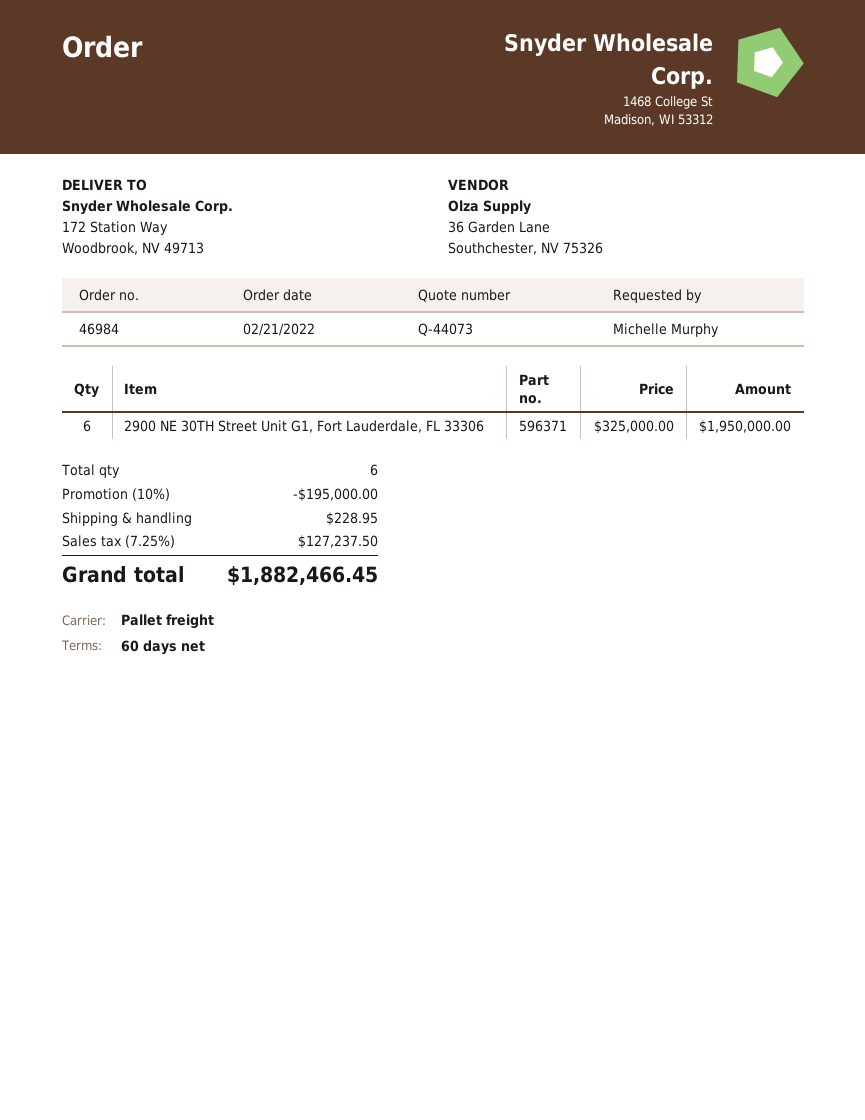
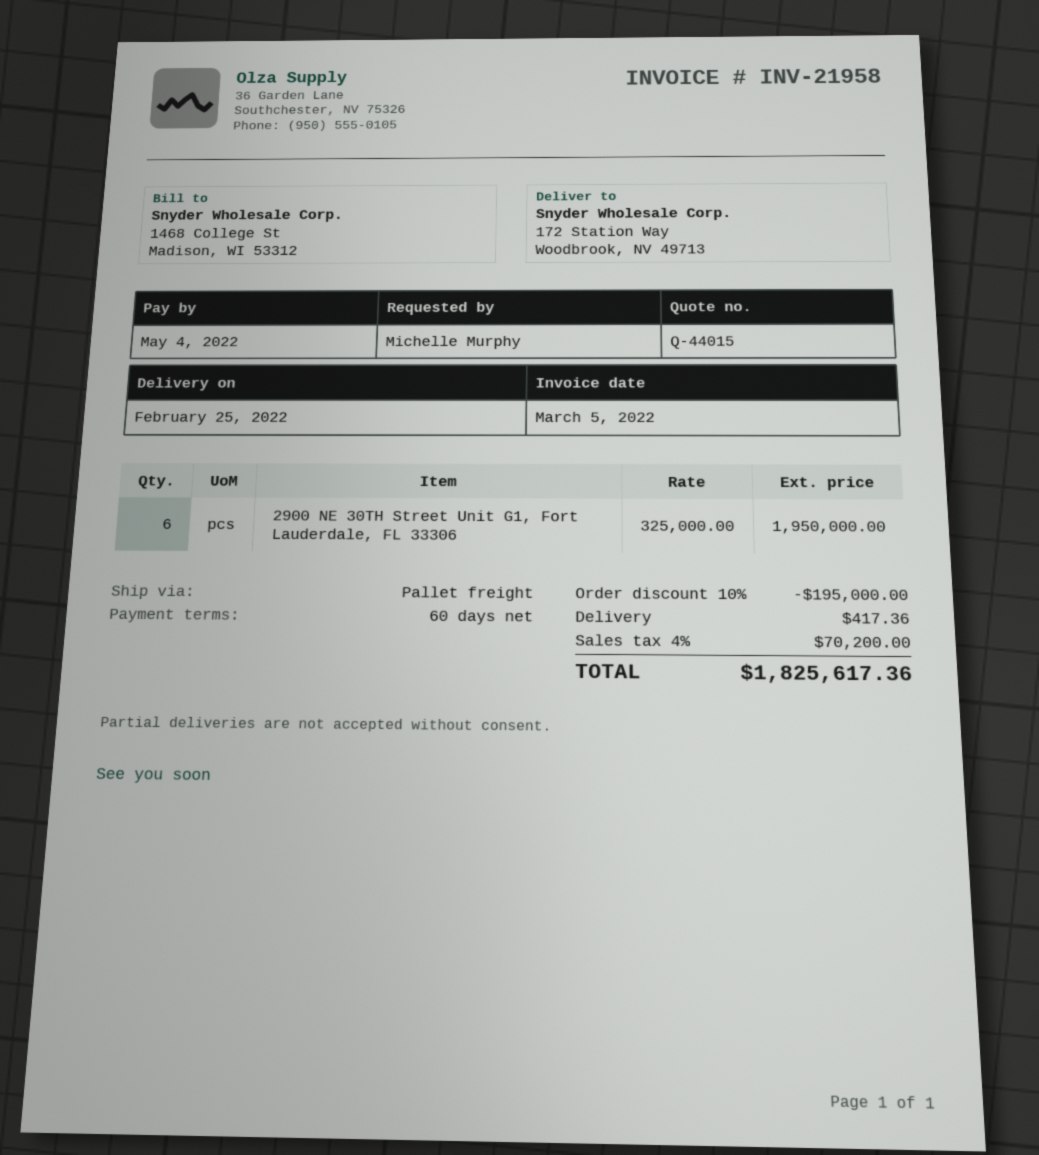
quote number: Q-44073 -> Q-44015
shipping: 228.95 -> 417.36
tax: 7.25% = 127237.50 -> 4% = 70200.00
total: 1882466.45 -> 1825617.36

